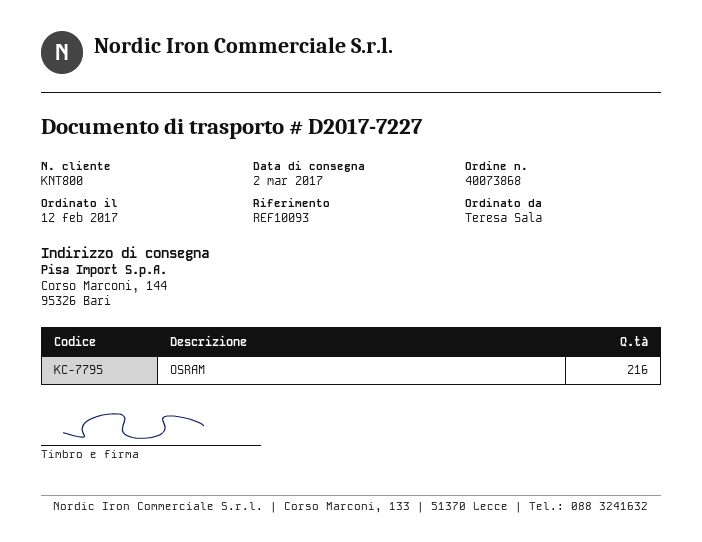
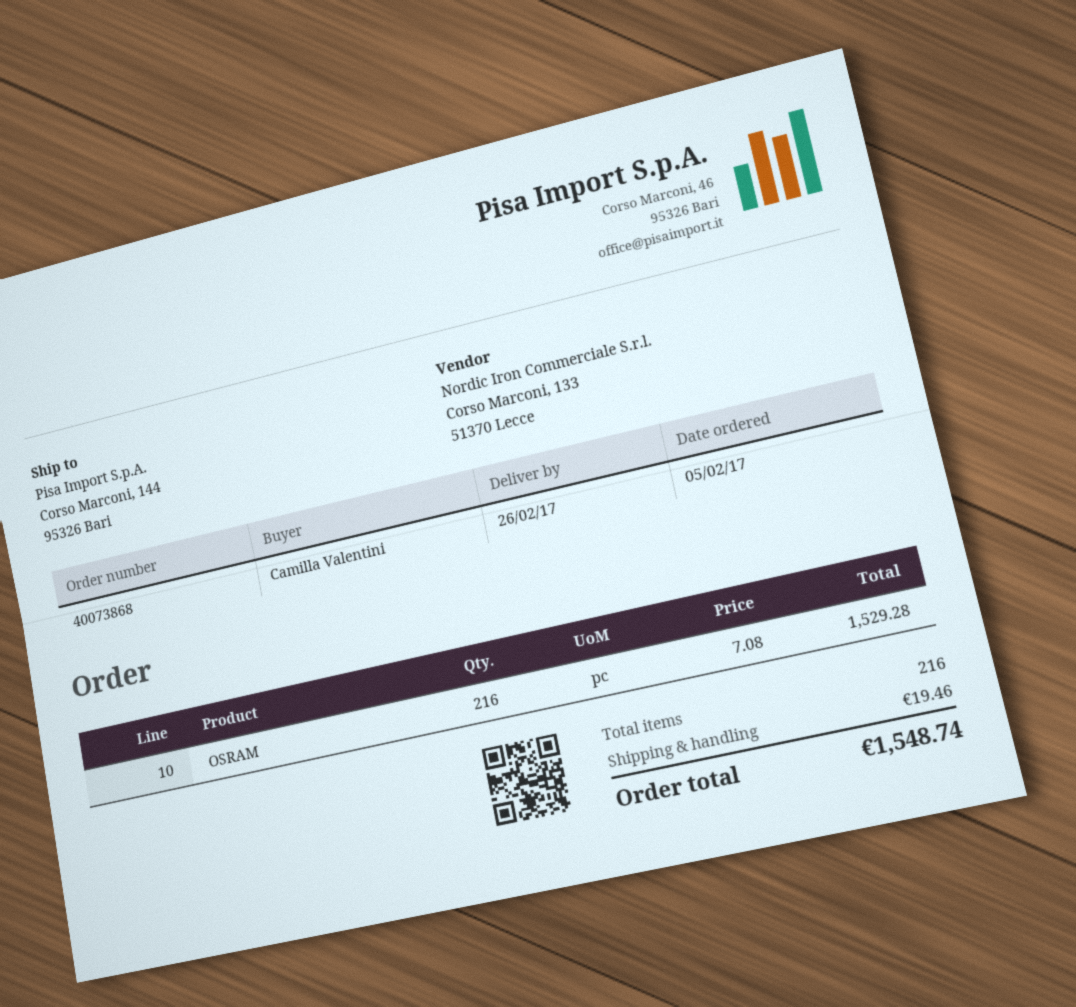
order date: 2017-02-12 -> 2017-02-05
delivery date: 2017-03-02 -> 2017-02-26
ordered by: Teresa Sala -> Camilla Valentini

